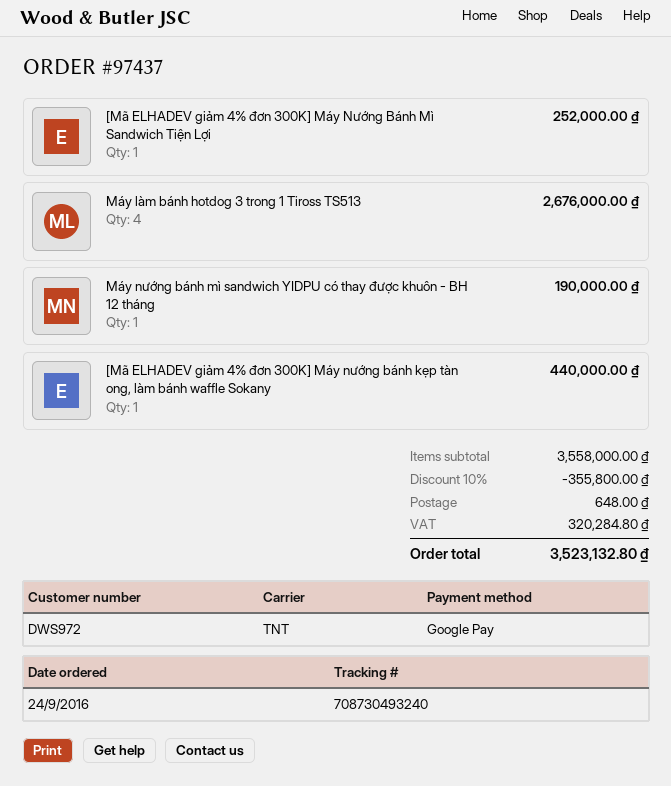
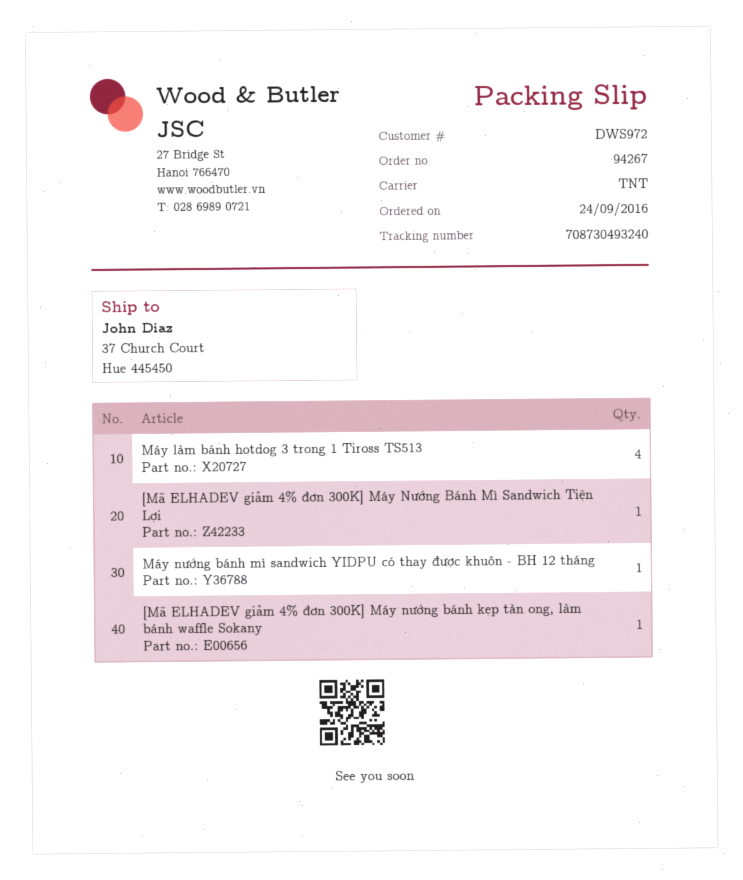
order number: 97437 -> 94267

